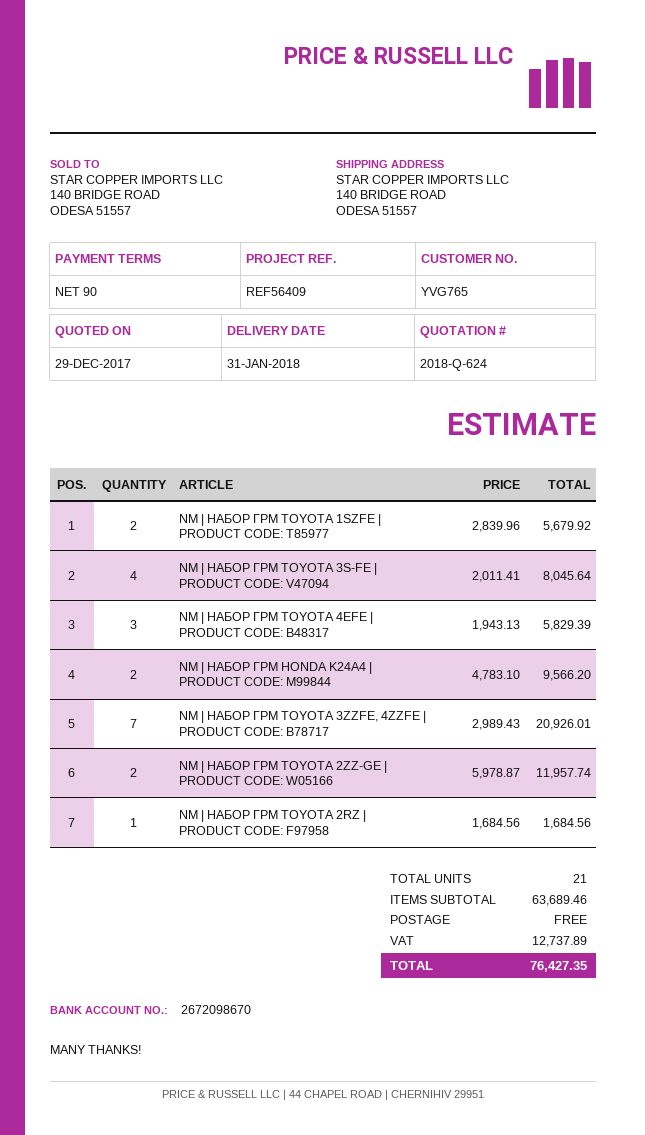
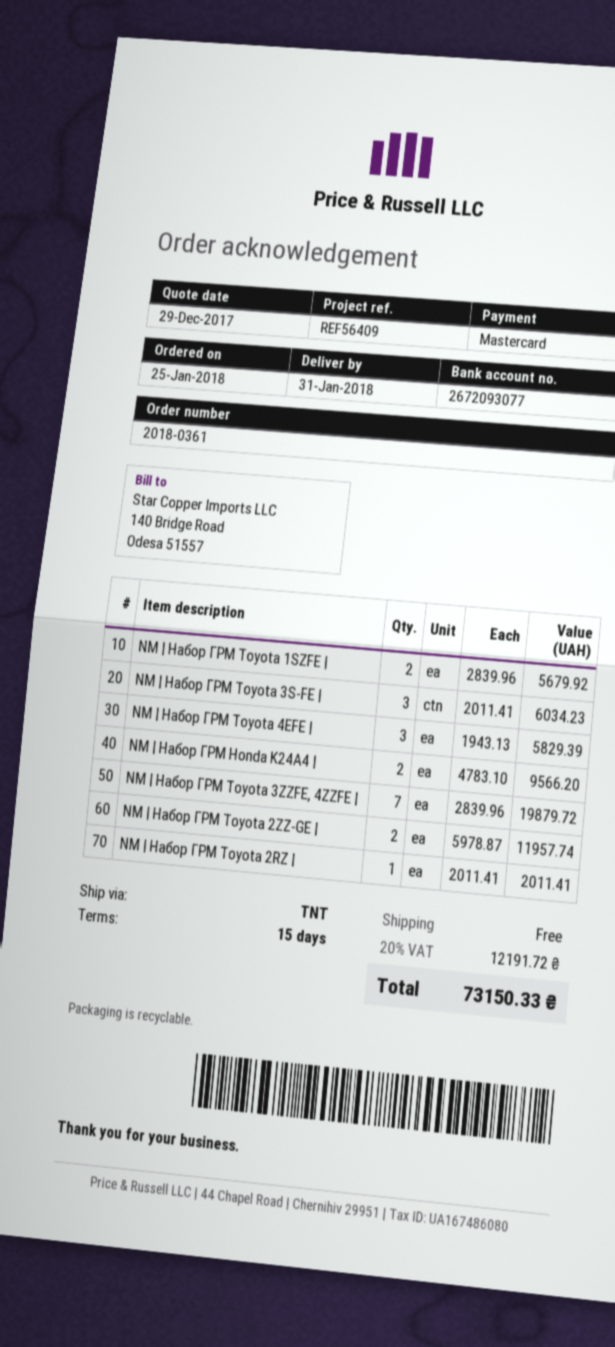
payment terms: 90 days -> 15 days
bank account: 2672098670 -> 2672093077
NM | НАБОР ГРМ TOYOTA 3S-FE |: 4 x 2011.41 = 8045.64 -> 3 x 2011.41 = 6034.23
NM | НАБОР ГРМ TOYOTA 3ZZFE, 4ZZFE |: 7 x 2989.43 = 20926.01 -> 7 x 2839.96 = 19879.72
NM | НАБОР ГРМ TOYOTA 2RZ |: 1 x 1684.56 = 1684.56 -> 1 x 2011.41 = 2011.41
tax: 12737.89 -> 12191.72
total: 76427.35 -> 73150.33

